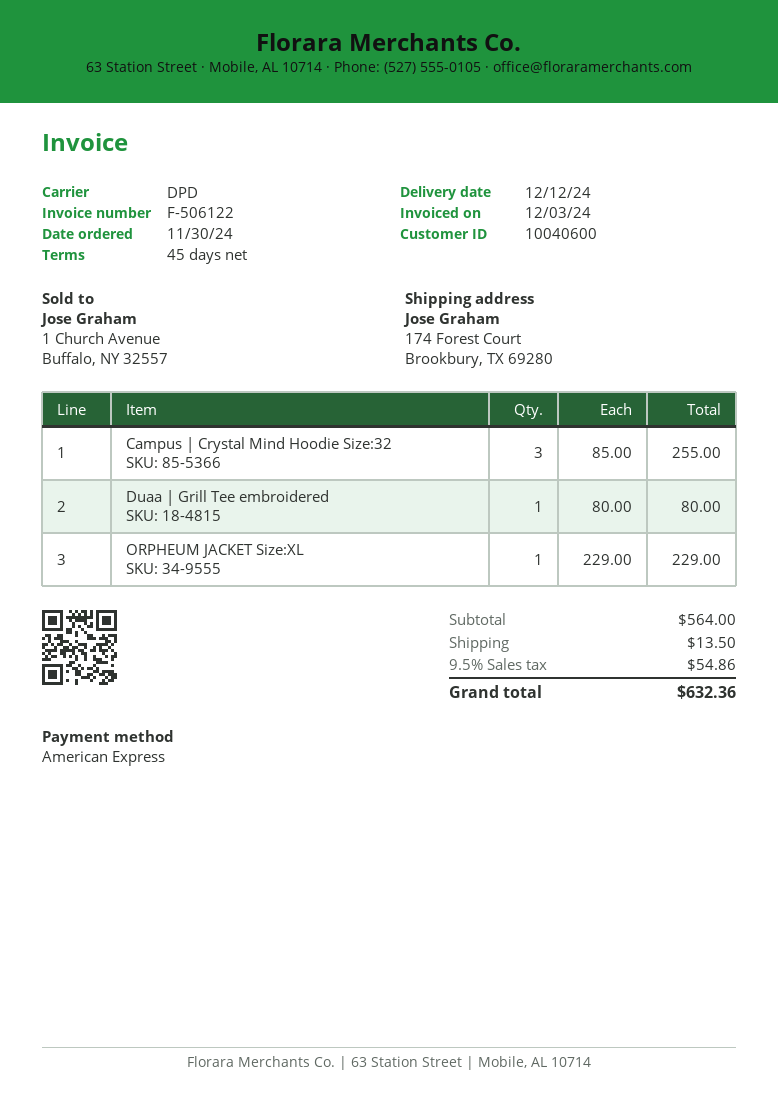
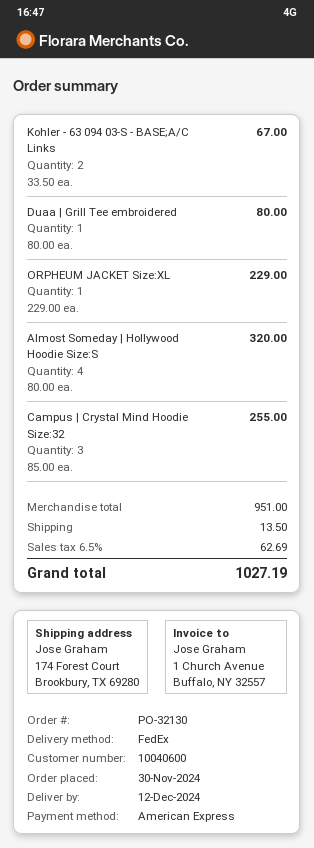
shipping method: DPD -> FedEx
Kohler - 63 094 03-S - BASE;A/C Links: none -> 2 x 33.50 = 67.00
Almost Someday | Hollywood Hoodie Size:S: none -> 4 x 80.00 = 320.00
subtotal: 564.00 -> 951.00
tax: 9.5% = 54.86 -> 6.5% = 62.69
total: 632.36 -> 1027.19

